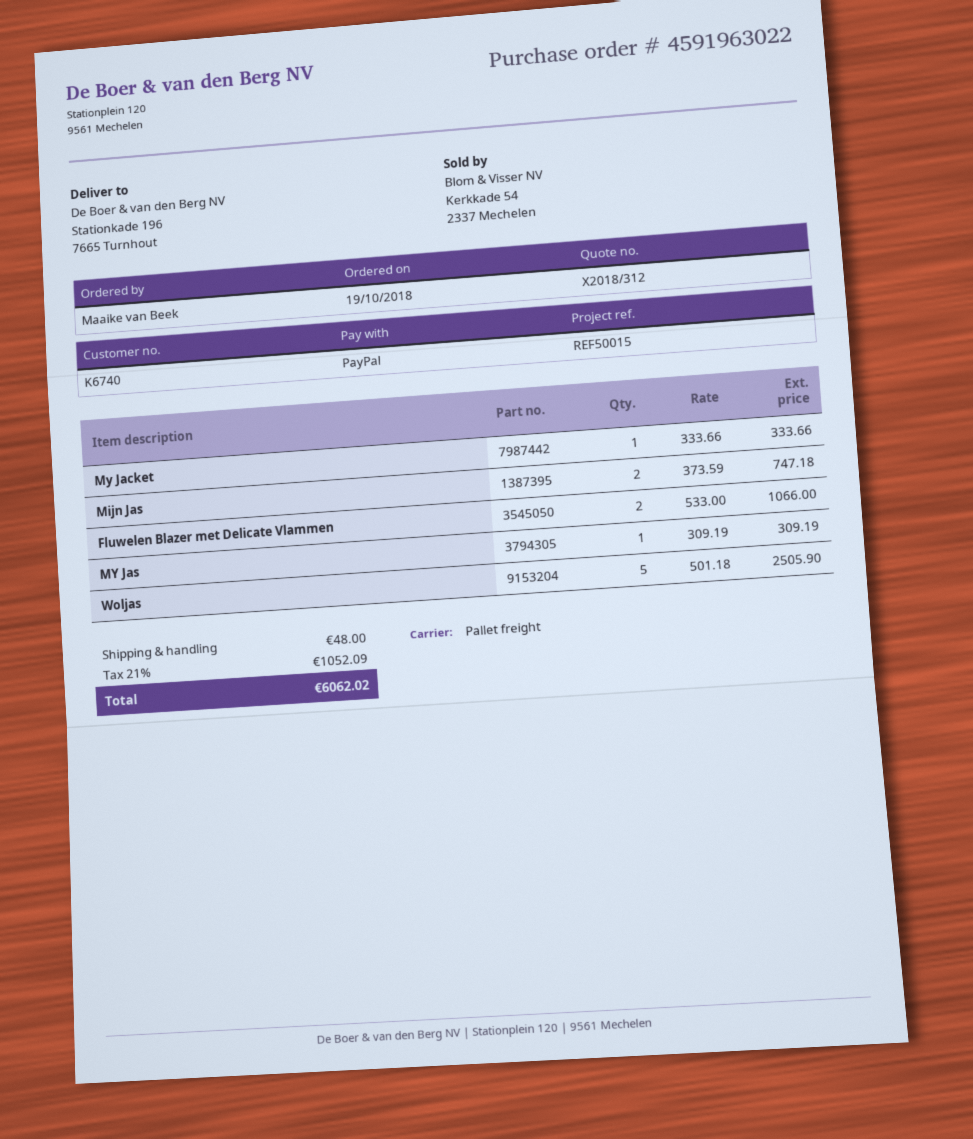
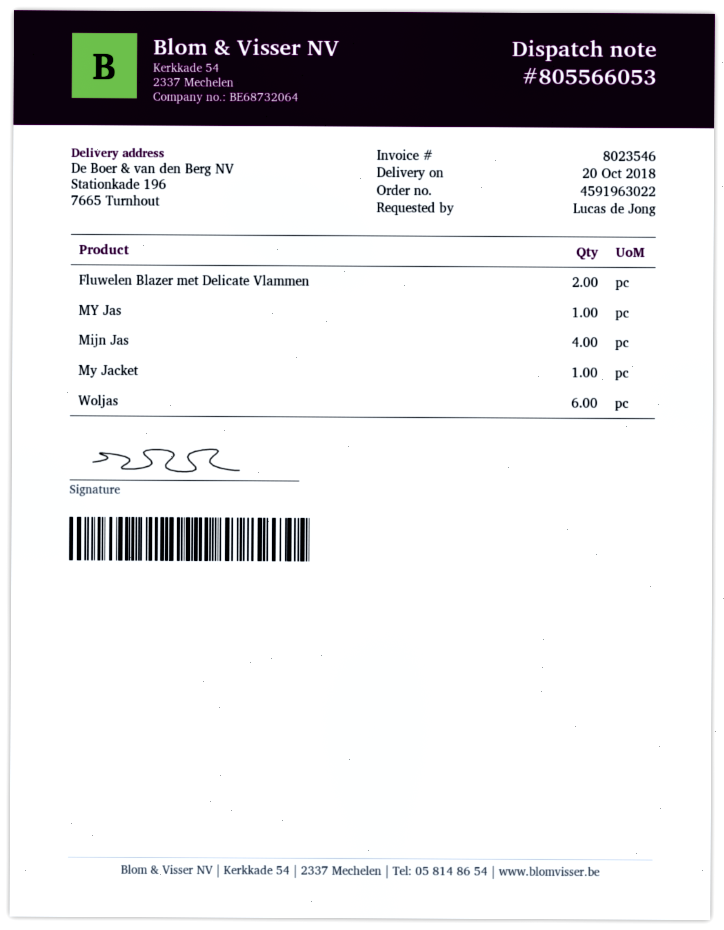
ordered by: Maaike van Beek -> Lucas de Jong
Mijn Jas: 2 -> 4
Woljas: 5 -> 6

